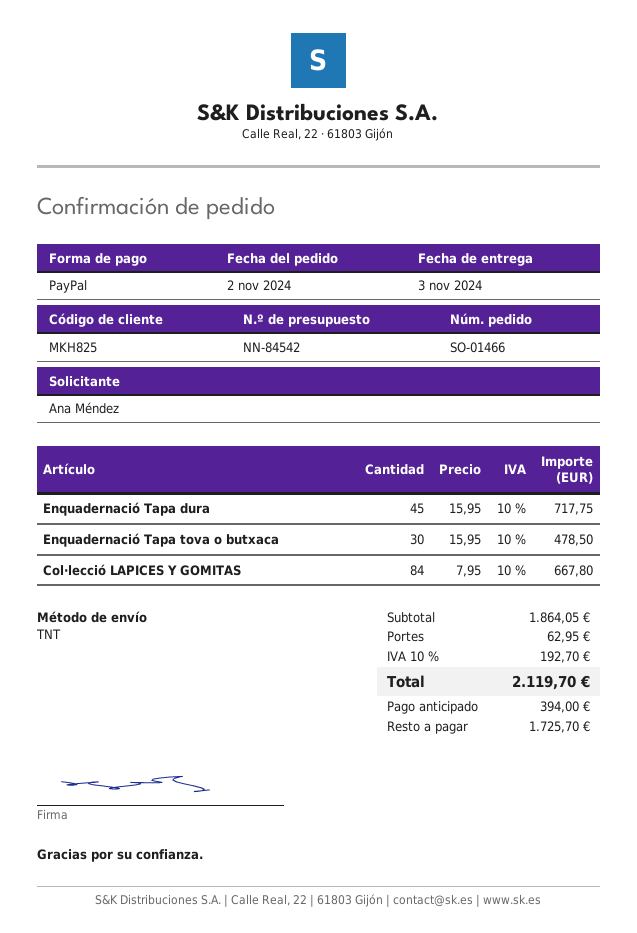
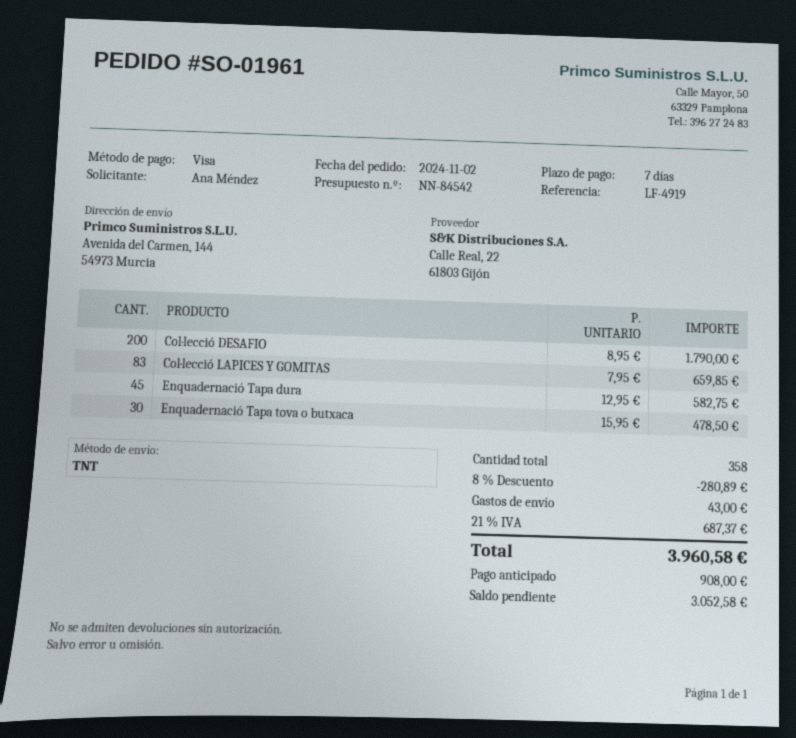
order number: SO-01466 -> SO-01961
payment method: PayPal -> Visa
Enquadernació Tapa dura: 45 x 15.95 = 717.75 -> 45 x 12.95 = 582.75
Col·lecció LAPICES Y GOMITAS: 84 x 7.95 = 667.80 -> 83 x 7.95 = 659.85
Col·lecció DESAFIO: none -> 200 x 8.95 = 1790.00
discount: none -> 8% = 280.89
shipping: 62.95 -> 43.00
tax: 10% = 192.70 -> 21% = 687.37
total: 2119.70 -> 3960.58
deposit: 394.00 -> 908.00
balance: 1725.70 -> 3052.58

